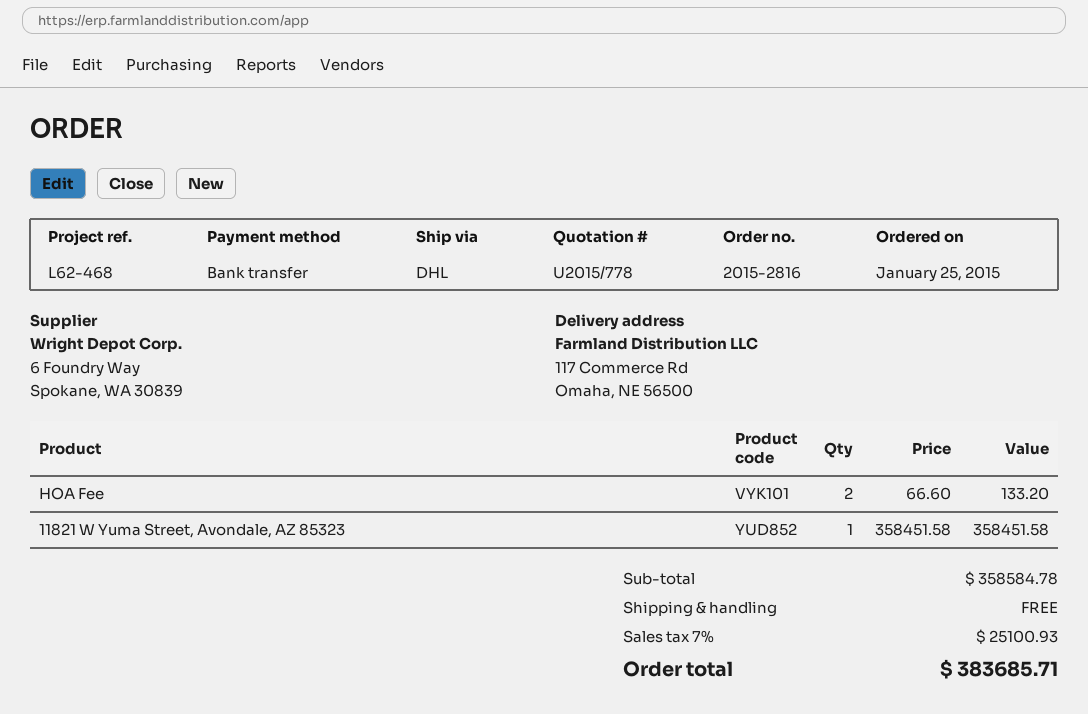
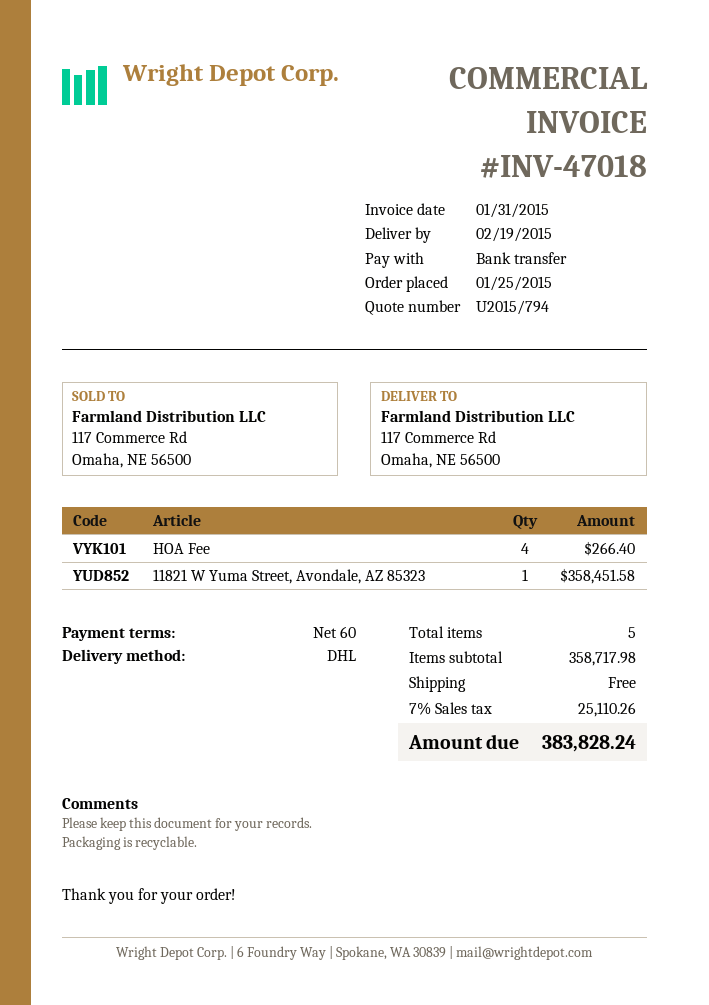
quote number: U2015/778 -> U2015/794
HOA Fee: 2 for 133.20 -> 4 for 266.40
subtotal: 358584.78 -> 358717.98
tax: 7% = 25100.93 -> 7% = 25110.26
total: 383685.71 -> 383828.24

